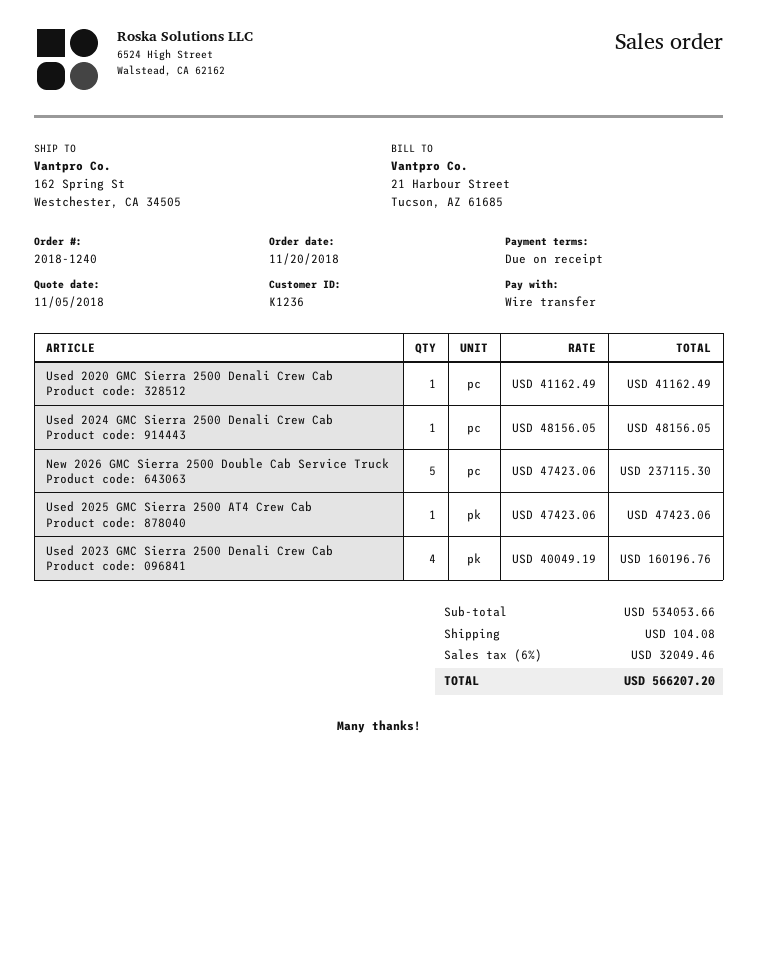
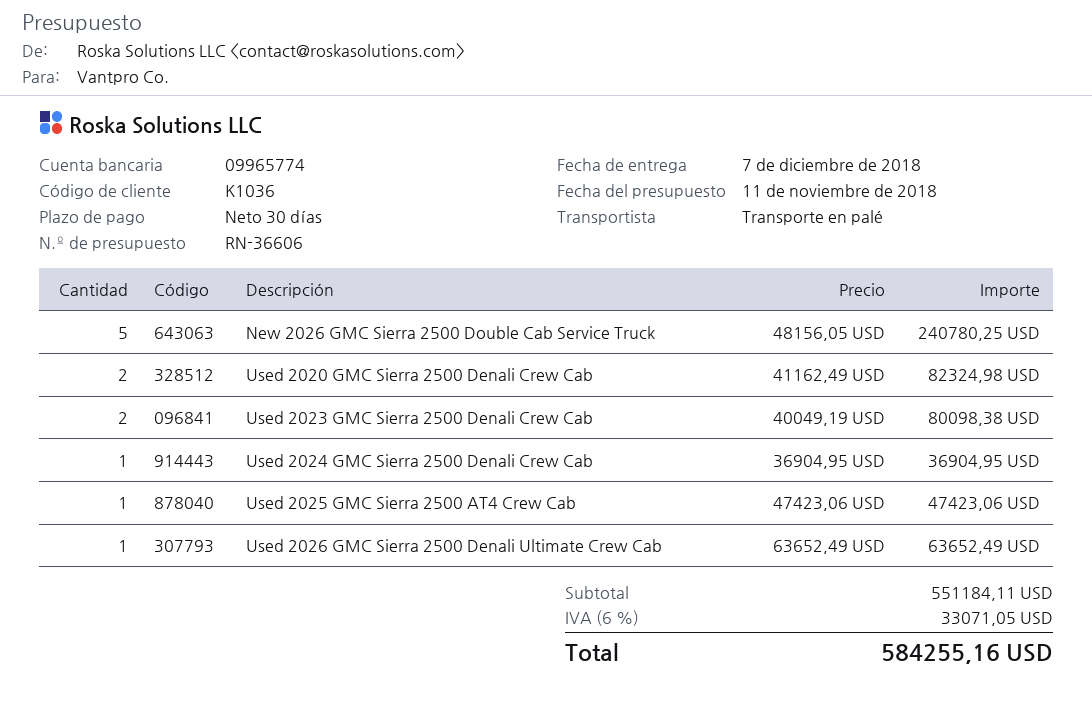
quote date: 2018-11-05 -> 2018-11-11
payment terms: on receipt -> 30 days
customer number: K1236 -> K1036
Used 2020 GMC Sierra 2500 Denali Crew Cab: 1 x 41162.49 = 41162.49 -> 2 x 41162.49 = 82324.98
Used 2024 GMC Sierra 2500 Denali Crew Cab: 1 x 48156.05 = 48156.05 -> 1 x 36904.95 = 36904.95
New 2026 GMC Sierra 2500 Double Cab Service Truck: 5 x 47423.06 = 237115.30 -> 5 x 48156.05 = 240780.25
Used 2023 GMC Sierra 2500 Denali Crew Cab: 4 x 40049.19 = 160196.76 -> 2 x 40049.19 = 80098.38
Used 2026 GMC Sierra 2500 Denali Ultimate Crew Cab: none -> 1 x 63652.49 = 63652.49
subtotal: 534053.66 -> 551184.11
shipping: 104.08 -> none
tax: 6% = 32049.46 -> 6% = 33071.05
total: 566207.20 -> 584255.16

